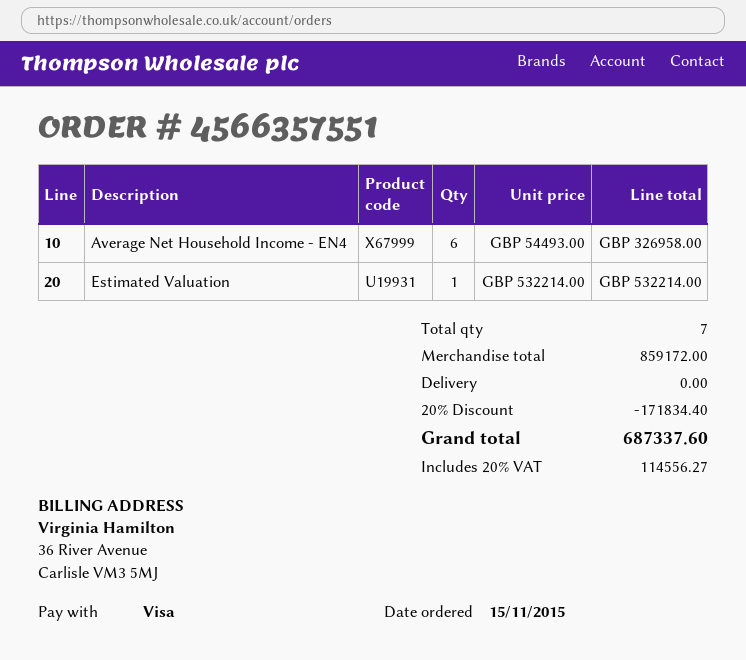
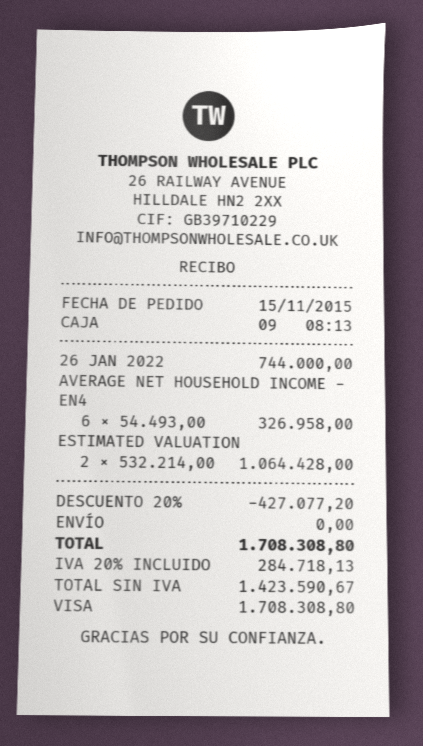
Estimated Valuation: 1 x 532214.00 = 532214.00 -> 2 x 532214.00 = 1064428.00
26 JAN 2022: none -> 1 x 744000.00 = 744000.00
discount: 20% = 171834.40 -> 20% = 427077.20
tax: 20% = 114556.27 -> 20% = 284718.13
total: 687337.60 -> 1708308.80

